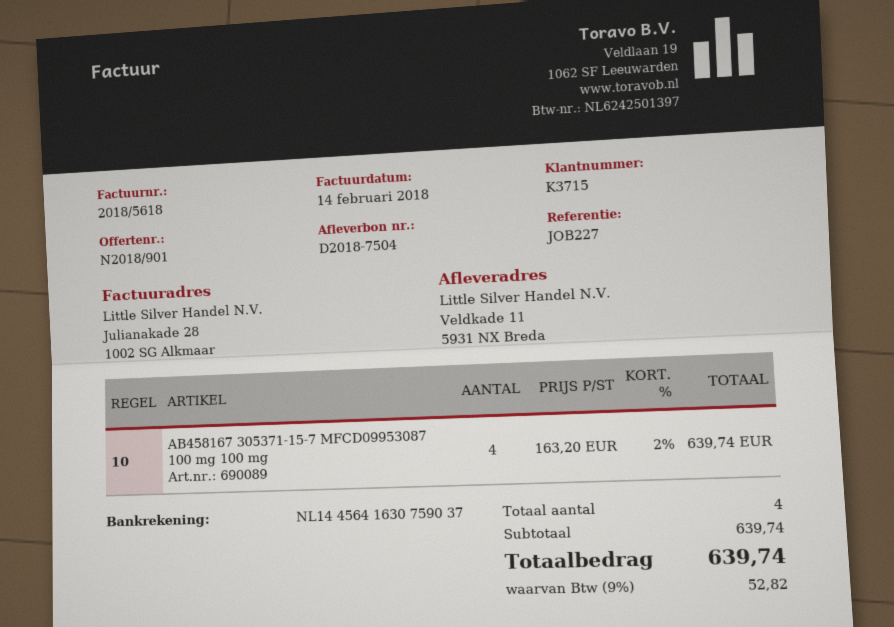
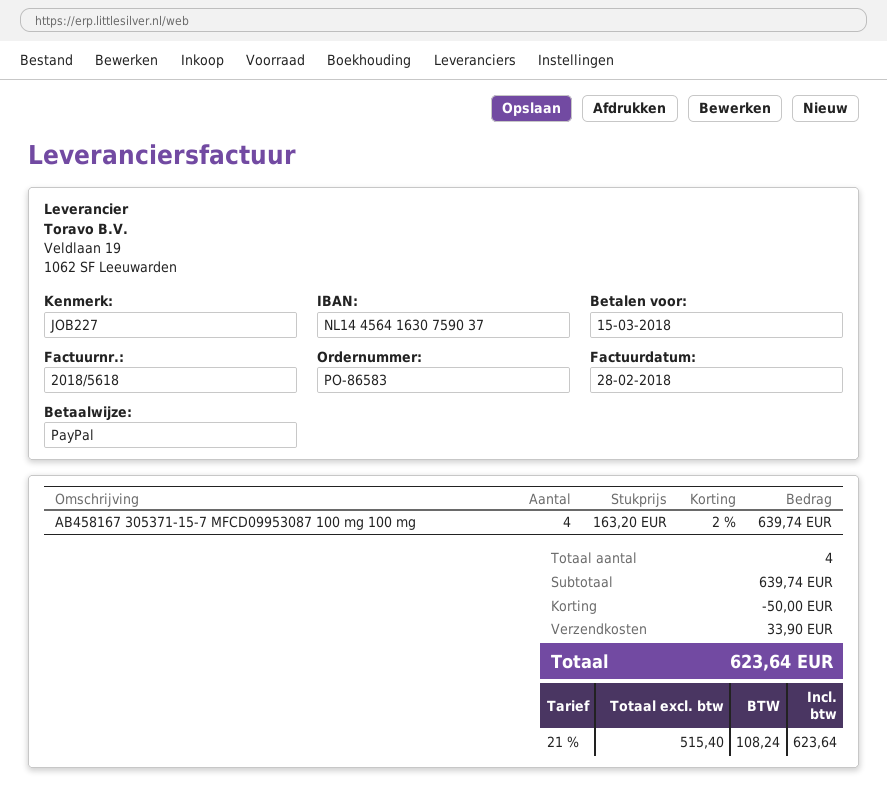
invoice date: 2018-02-14 -> 2018-02-28
discount: none -> 50.00
shipping: none -> 33.90
tax: 9% = 52.82 -> 21% = 108.24
total: 639.74 -> 623.64

